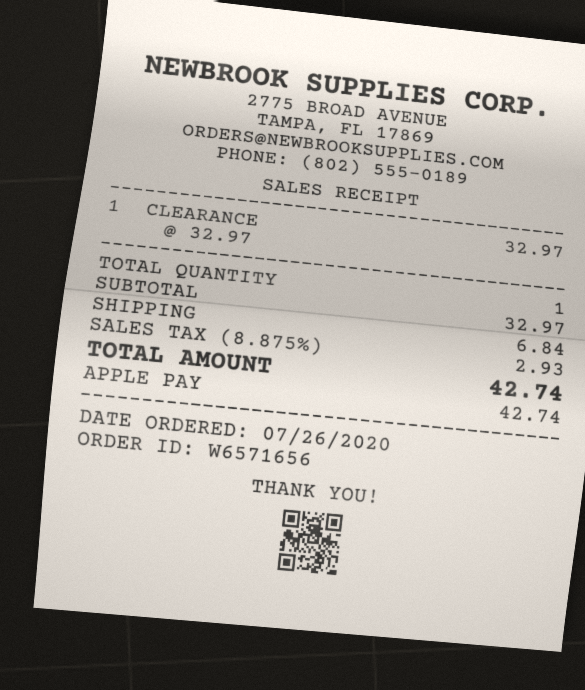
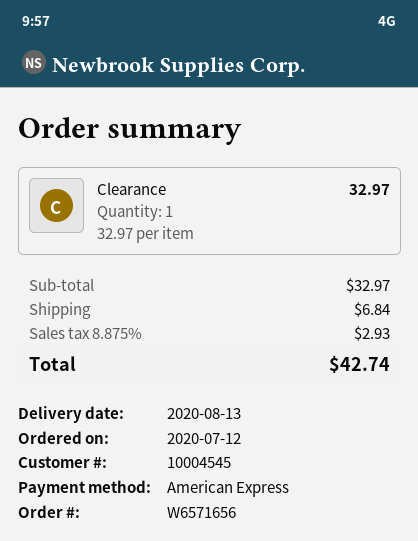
order date: 2020-07-26 -> 2020-07-12
payment method: Apple Pay -> American Express

